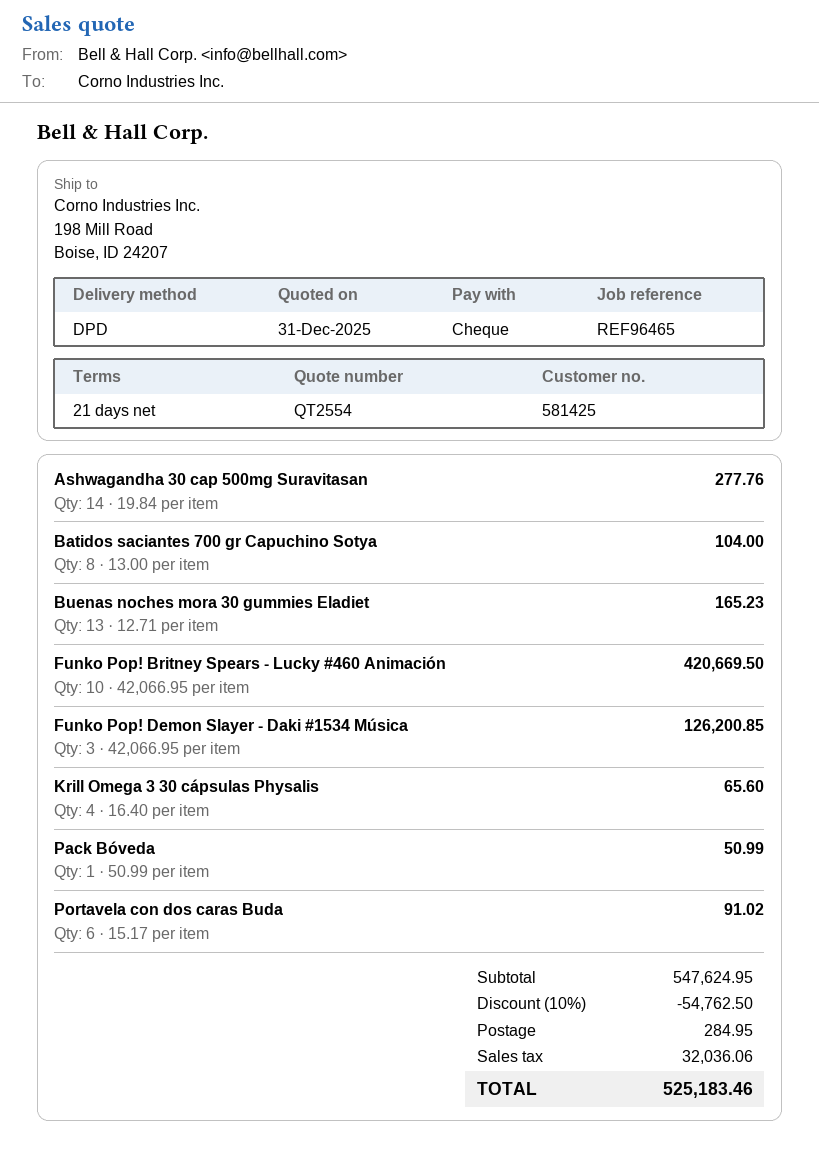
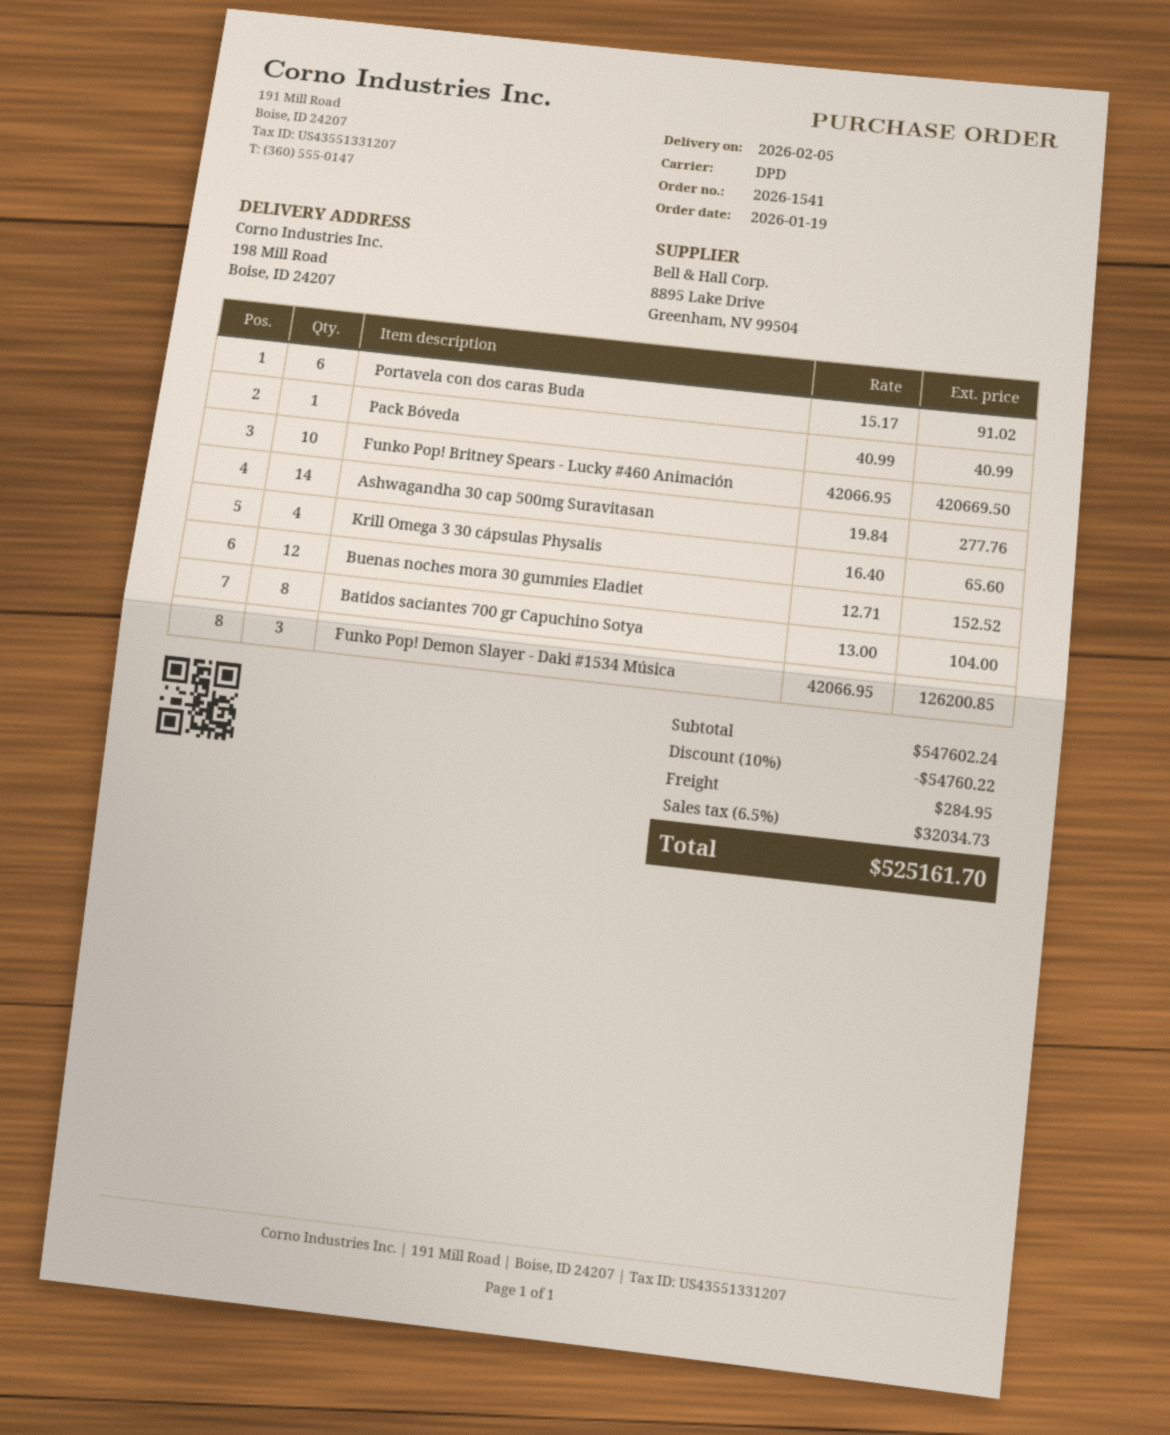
Buenas noches mora 30 gummies Eladiet: 13 x 12.71 = 165.23 -> 12 x 12.71 = 152.52
Pack Bóveda: 1 x 50.99 = 50.99 -> 1 x 40.99 = 40.99
subtotal: 547624.95 -> 547602.24
discount: 10% = 54762.50 -> 10% = 54760.22
tax: 32036.06 -> 32034.73
total: 525183.46 -> 525161.70

